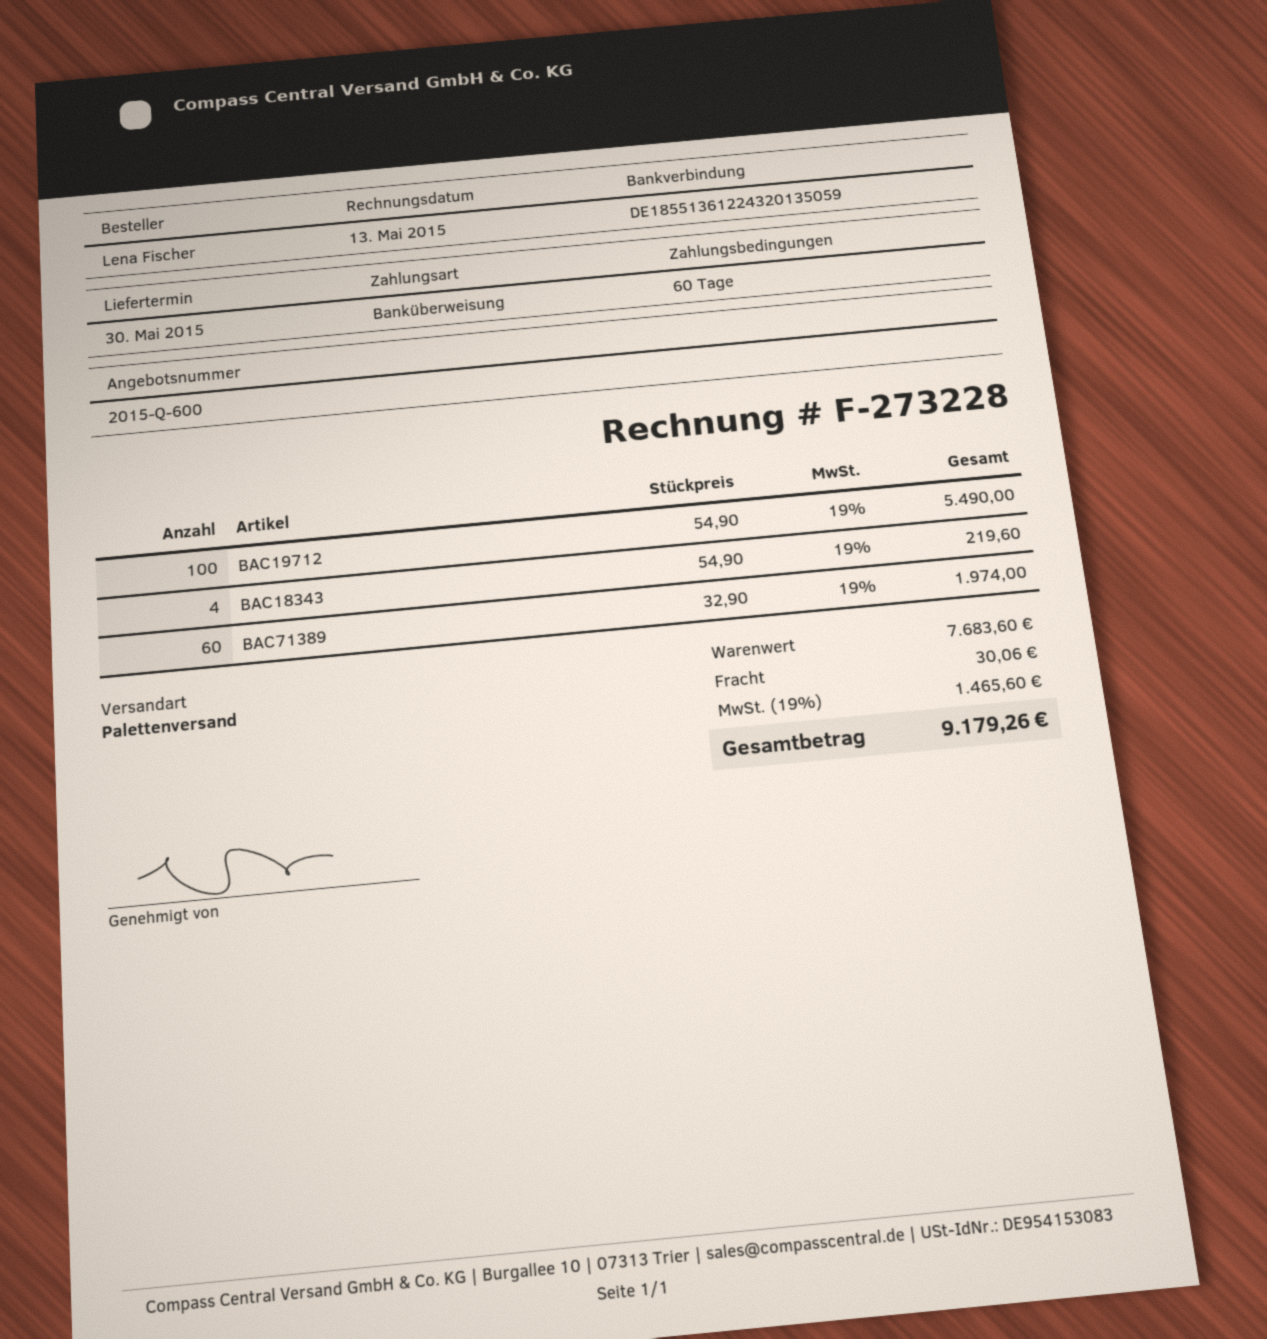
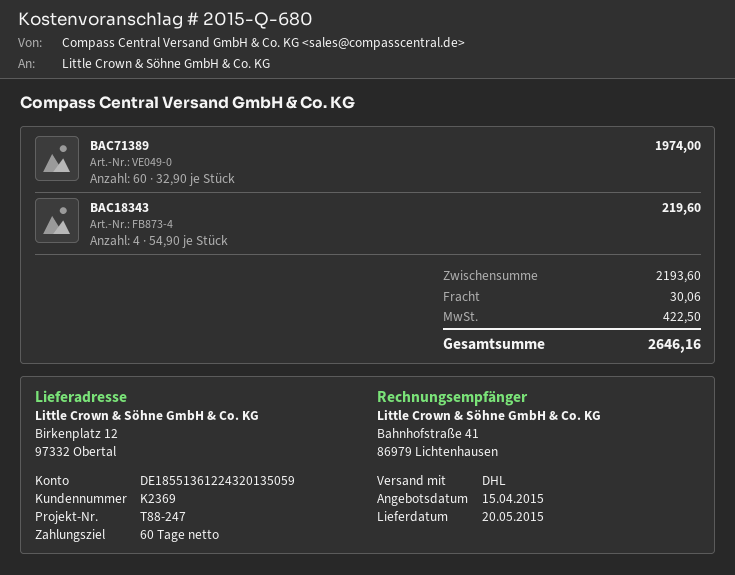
quote number: 2015-Q-600 -> 2015-Q-680
delivery date: 2015-05-30 -> 2015-05-20
shipping method: pallet freight -> DHL
BAC19712: 100 x 54.90 = 5490.00 -> none
subtotal: 7683.60 -> 2193.60
tax: 1465.60 -> 422.50
total: 9179.26 -> 2646.16

